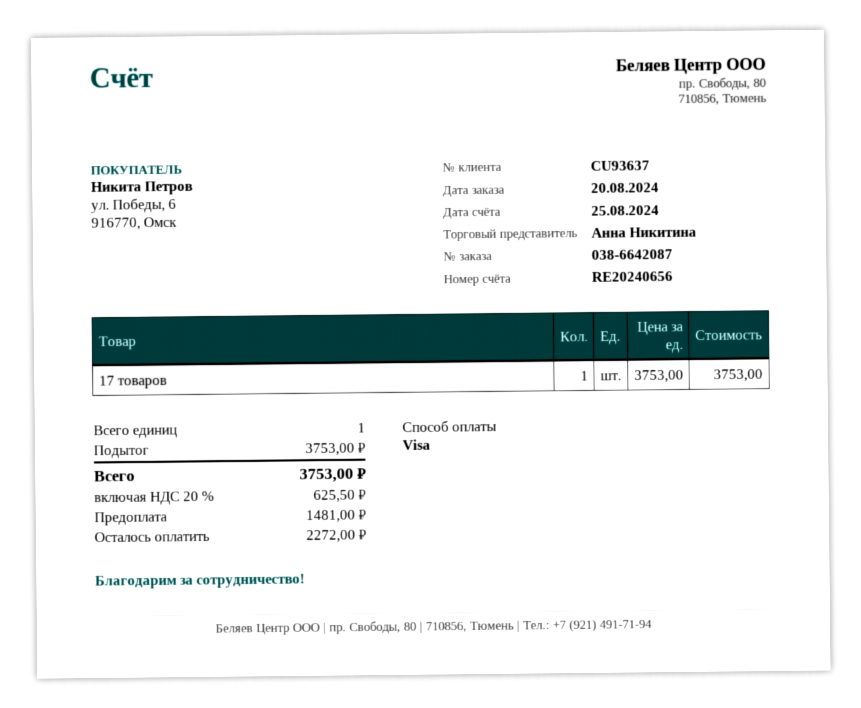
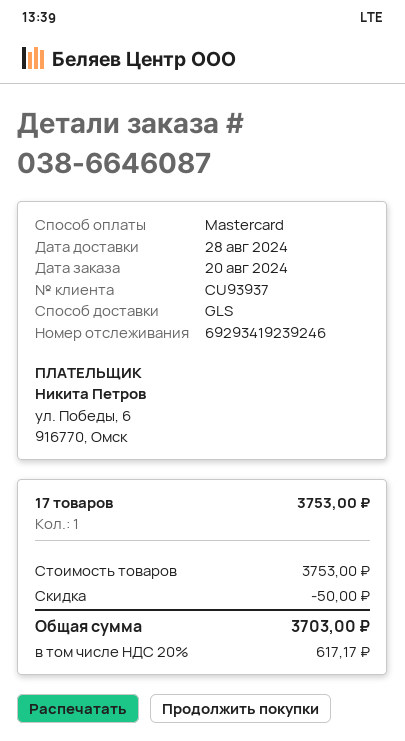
order number: 038-6642087 -> 038-6646087
customer number: CU93637 -> CU93937
payment method: Visa -> Mastercard
discount: none -> 50.00
tax: 20% = 625.50 -> 20% = 617.17
total: 3753.00 -> 3703.00

